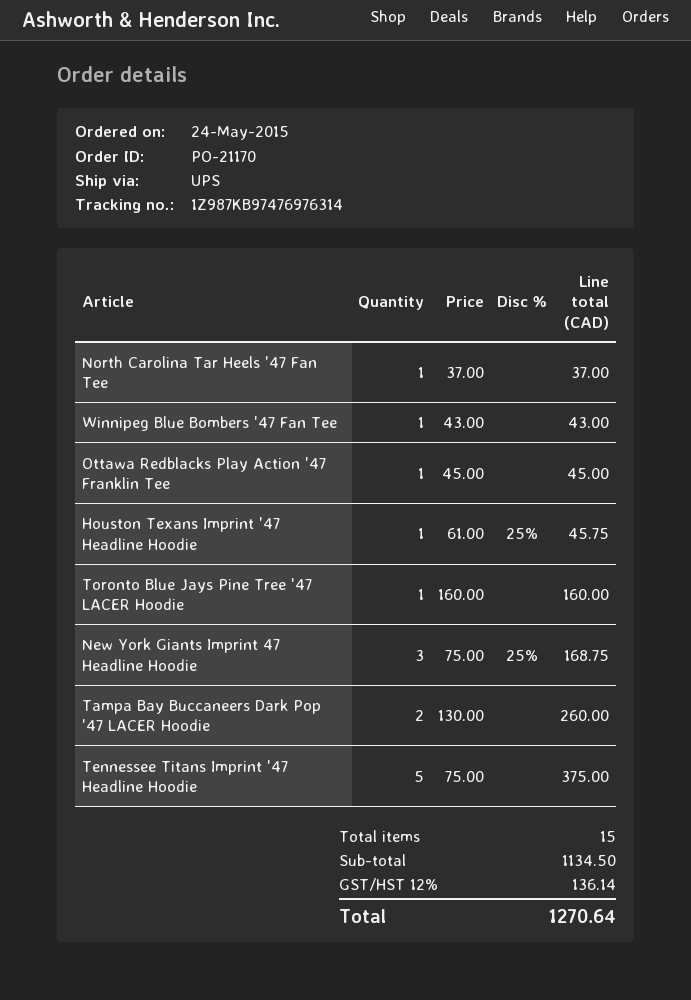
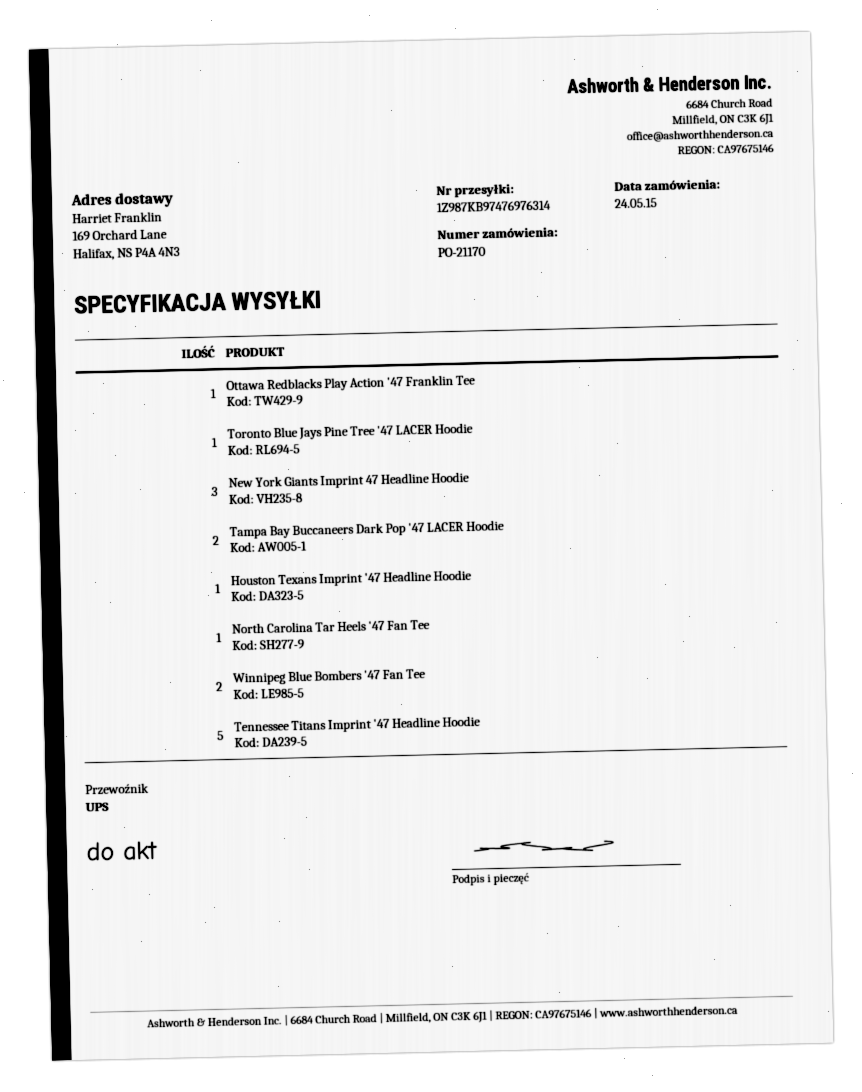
Winnipeg Blue Bombers '47 Fan Tee: 1 -> 2

